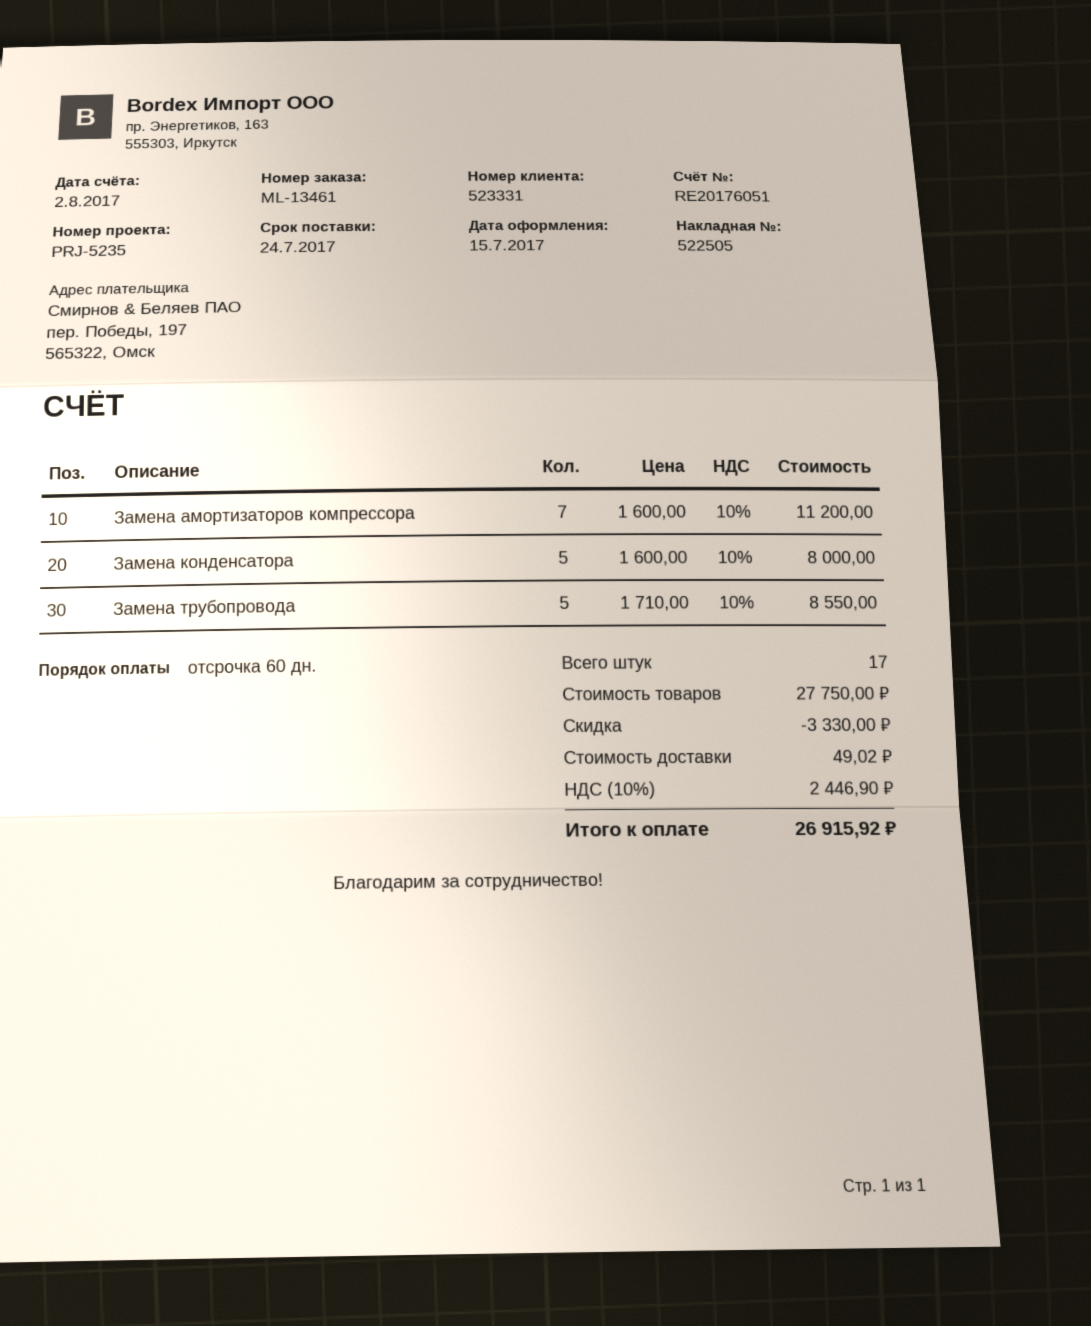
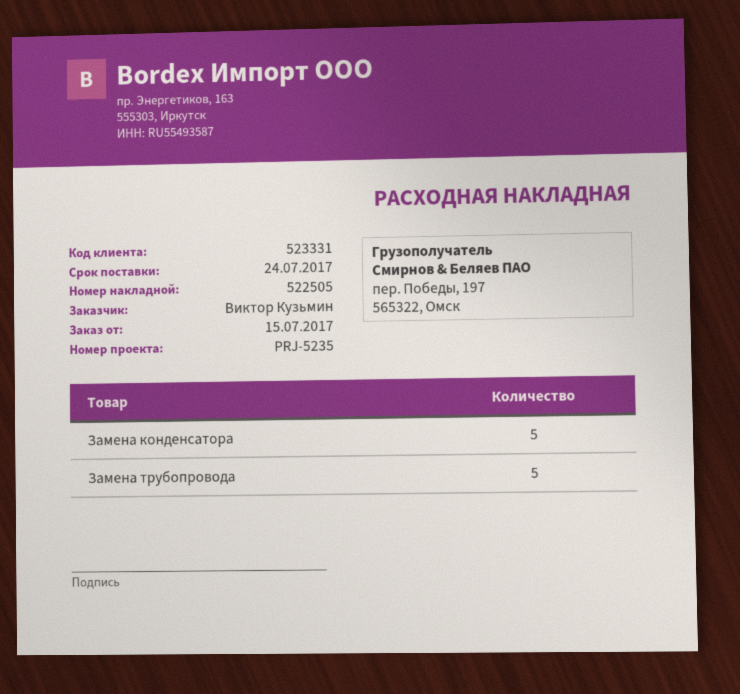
Замена амортизаторов компрессора: 7 -> none

